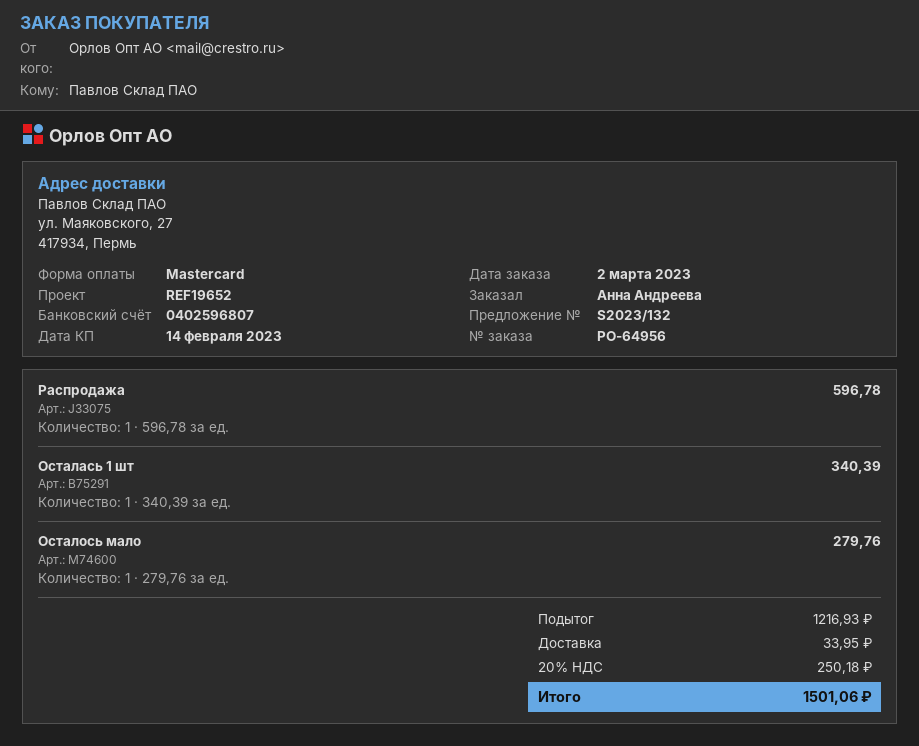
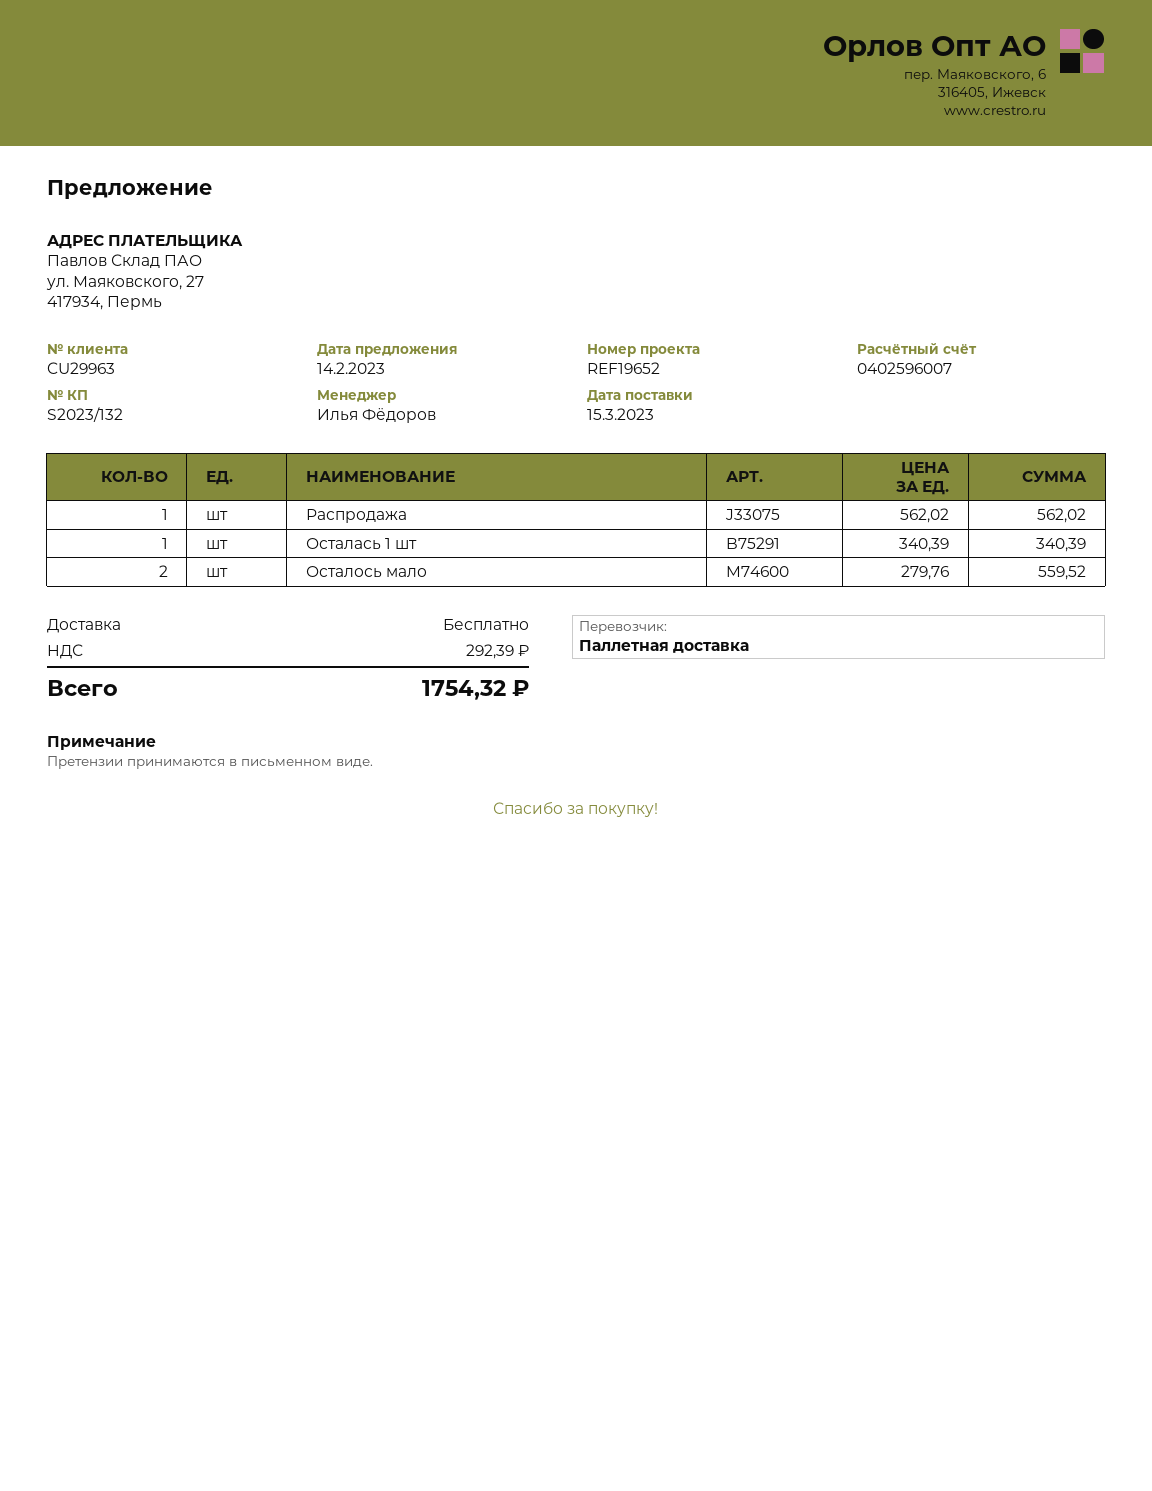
bank account: 0402596807 -> 0402596007
Распродажа: 1 x 596.78 = 596.78 -> 1 x 562.02 = 562.02
Осталось мало: 1 x 279.76 = 279.76 -> 2 x 279.76 = 559.52
shipping: 33.95 -> 0.00
tax: 250.18 -> 292.39
total: 1501.06 -> 1754.32

